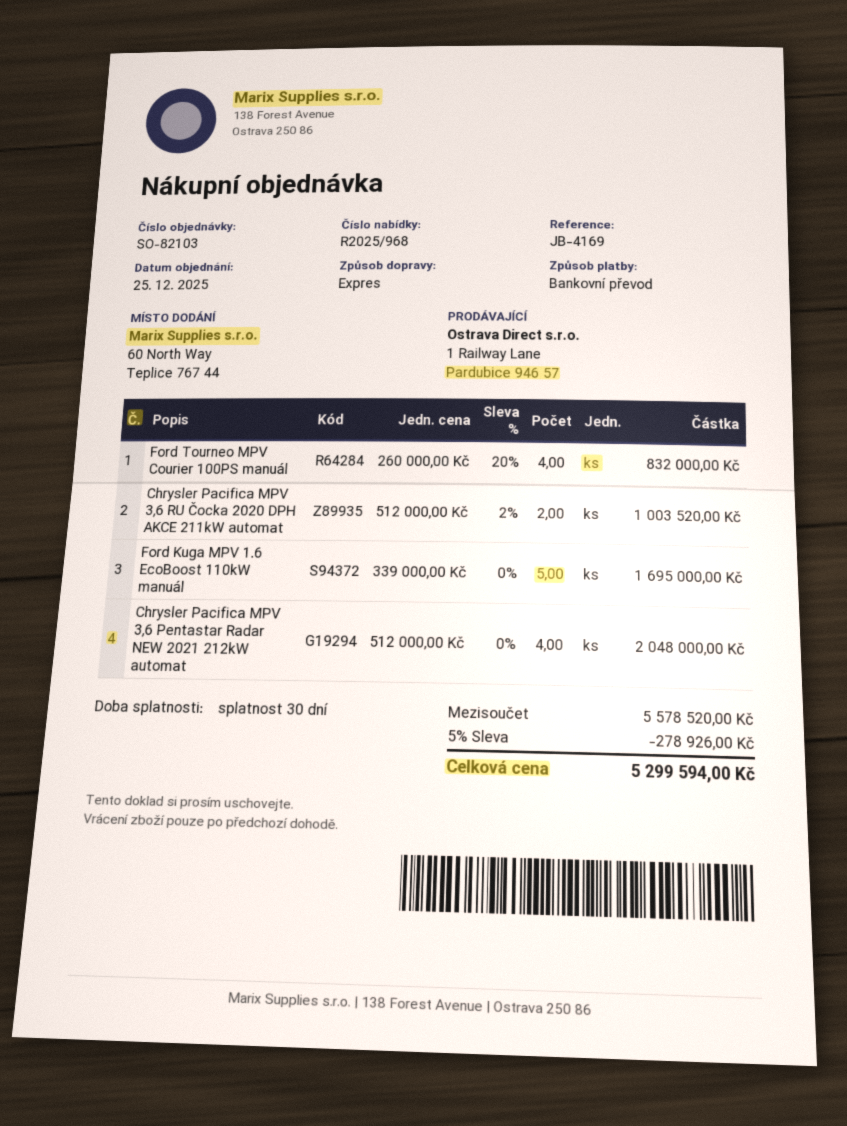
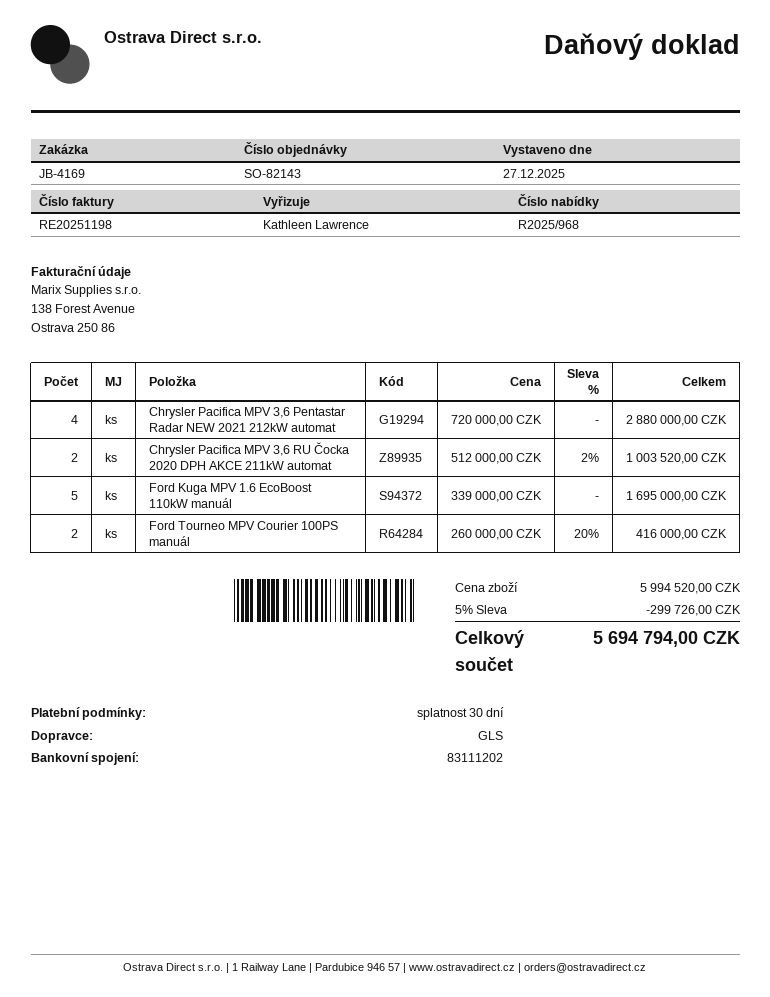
order number: SO-82103 -> SO-82143
shipping method: express -> GLS
Ford Tourneo MPV Courier 100PS manuál: 4 x 260000.00 - 20% = 832000.00 -> 2 x 260000.00 - 20% = 416000.00
Chrysler Pacifica MPV 3,6 Pentastar Radar NEW 2021 212kW automat: 4 x 512000.00 = 2048000.00 -> 4 x 720000.00 = 2880000.00
subtotal: 5578520.00 -> 5994520.00
discount: 5% = 278926.00 -> 5% = 299726.00
total: 5299594.00 -> 5694794.00

